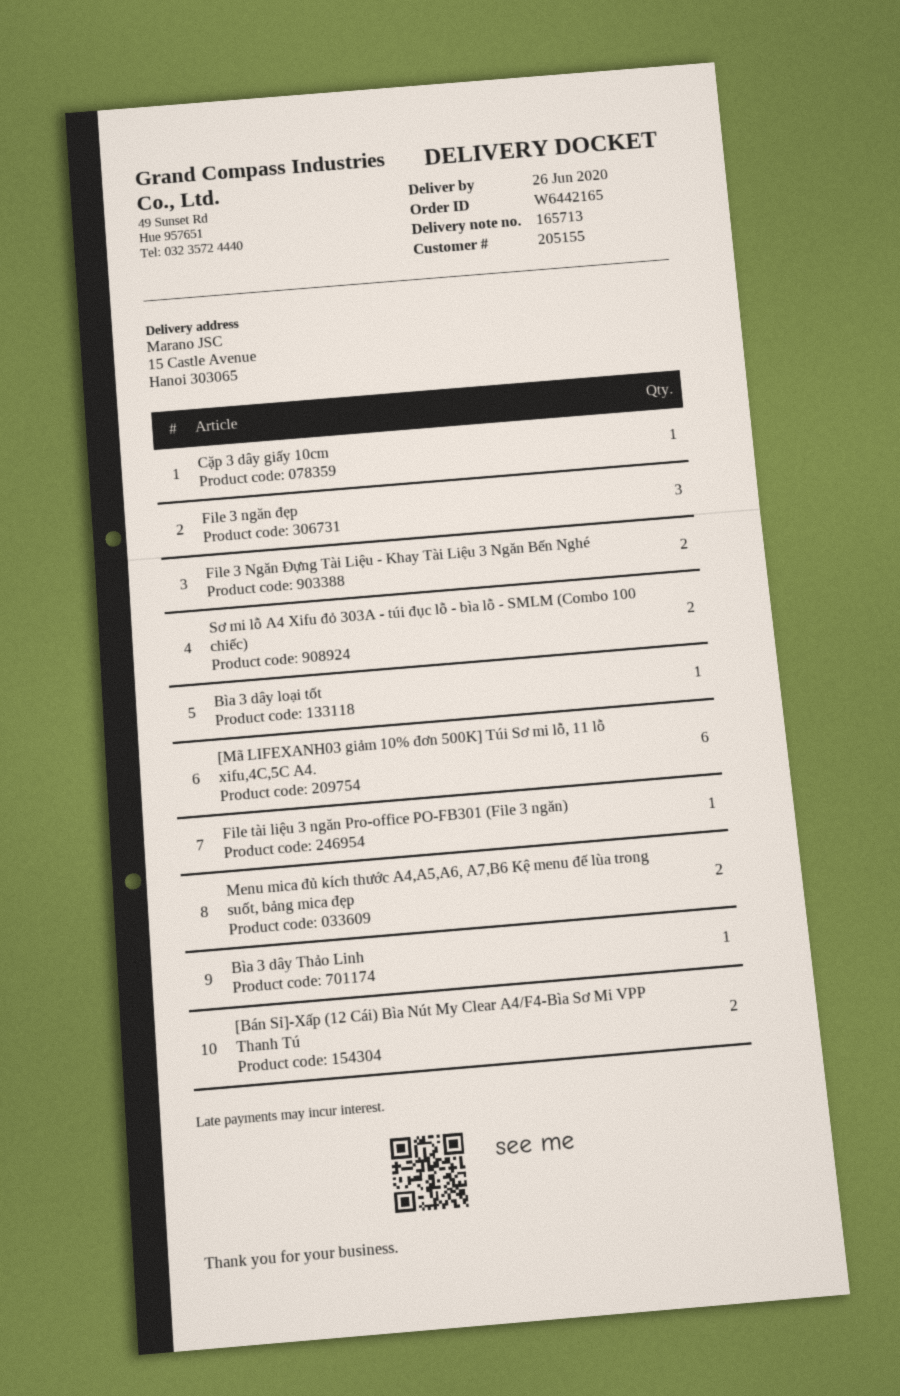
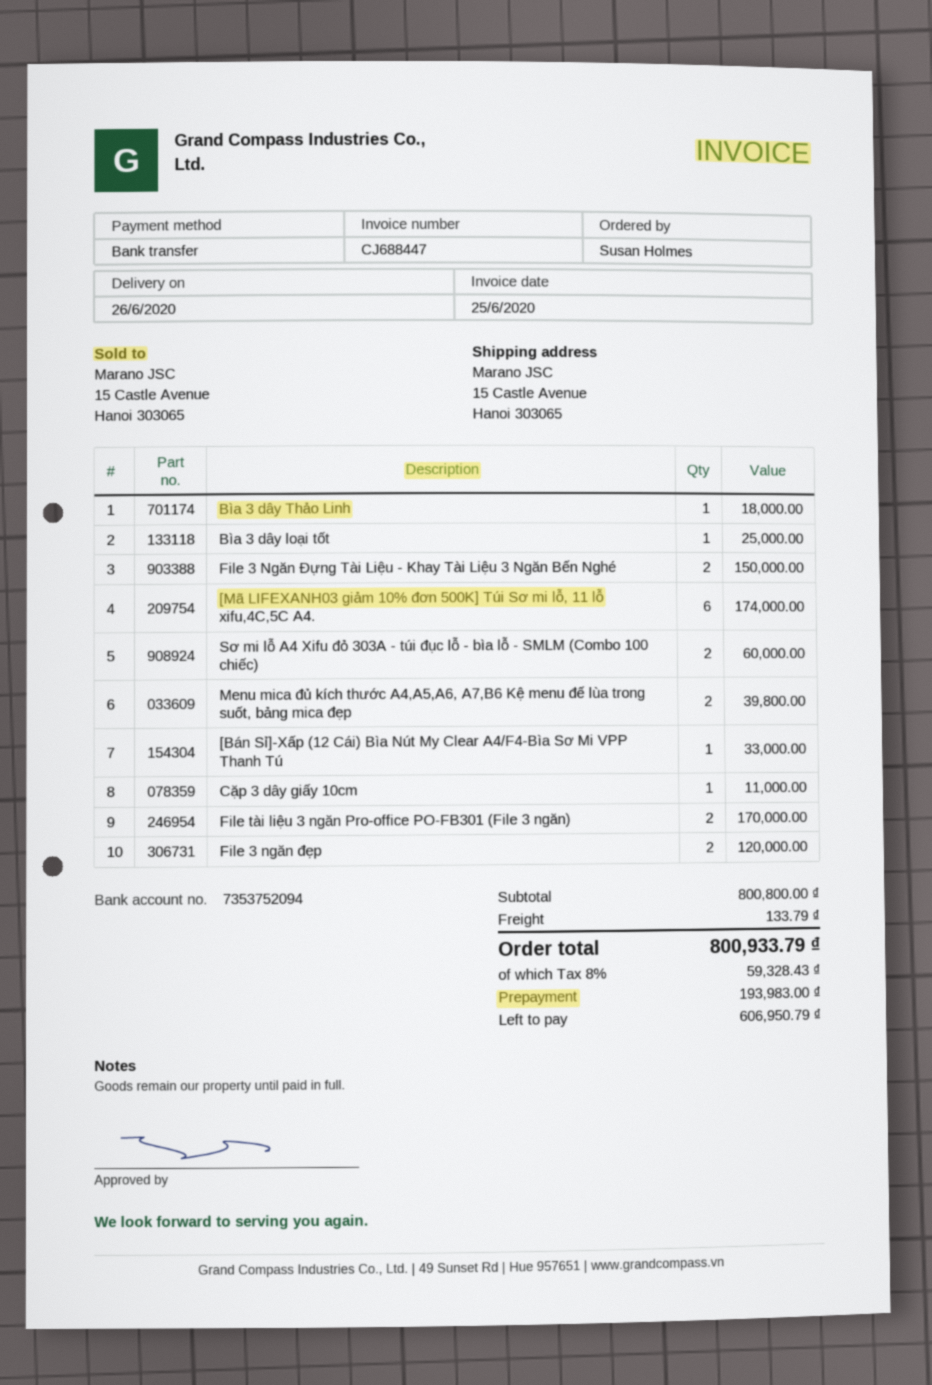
File 3 ngăn đẹp: 3 -> 2
File tài liệu 3 ngăn Pro-office PO-FB301 (File 3 ngăn): 1 -> 2
[Bán Sỉ]-Xấp (12 Cái) Bìa Nút My Clear A4/F4-Bìa Sơ Mi VPP Thanh Tú: 2 -> 1

